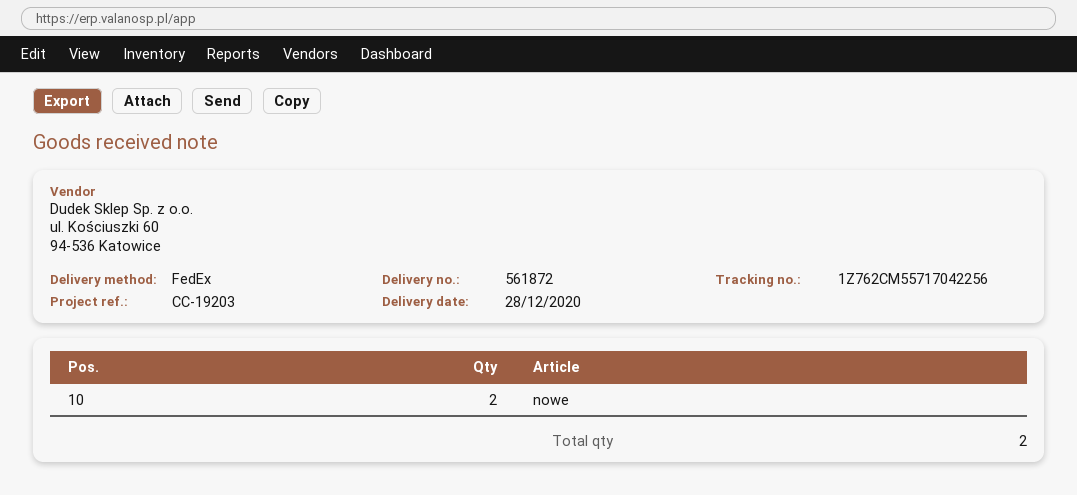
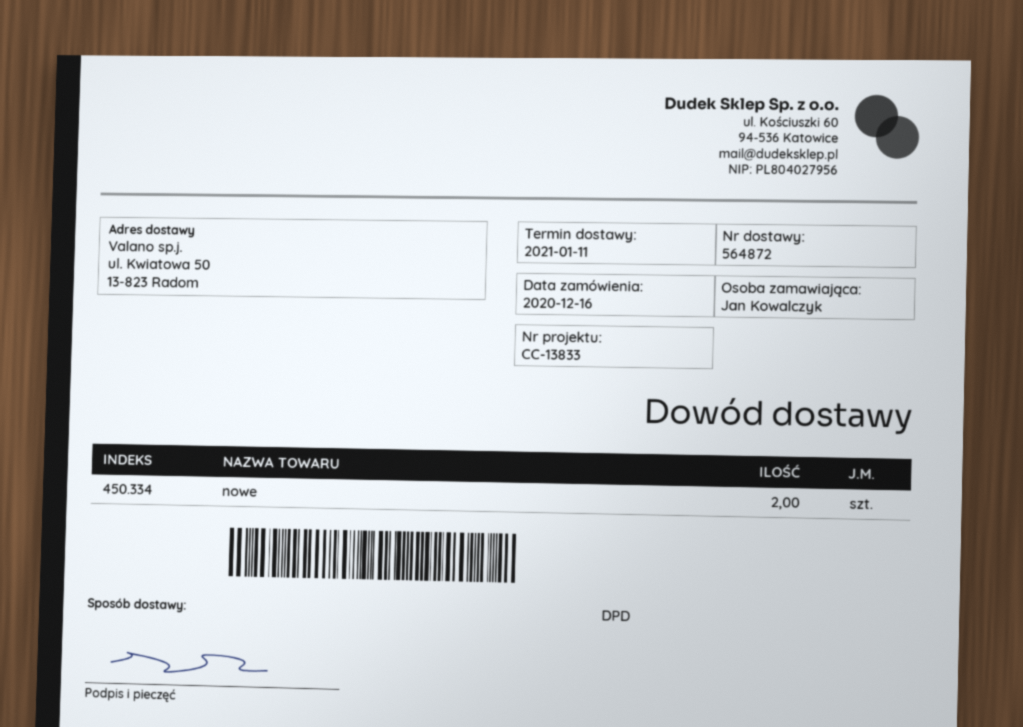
delivery note number: 561872 -> 564872
delivery date: 2020-12-28 -> 2021-01-11
reference: CC-19203 -> CC-13833
shipping method: FedEx -> DPD

